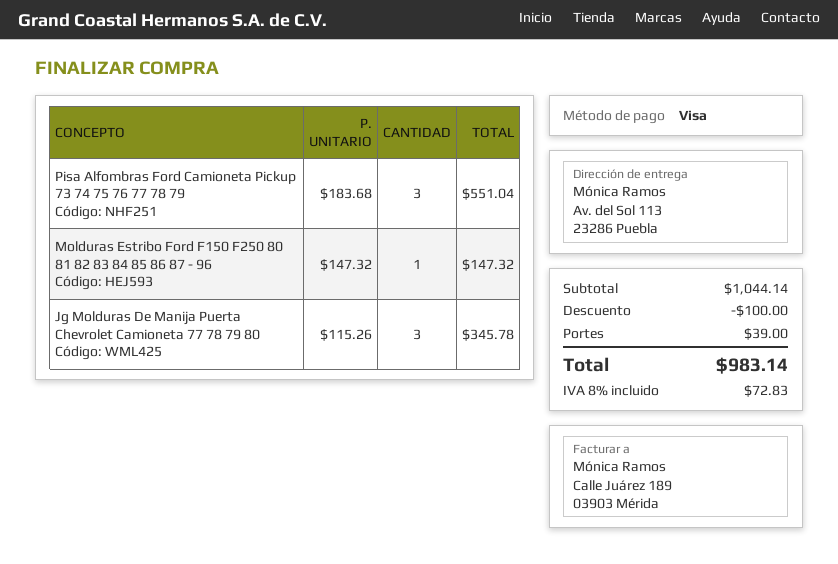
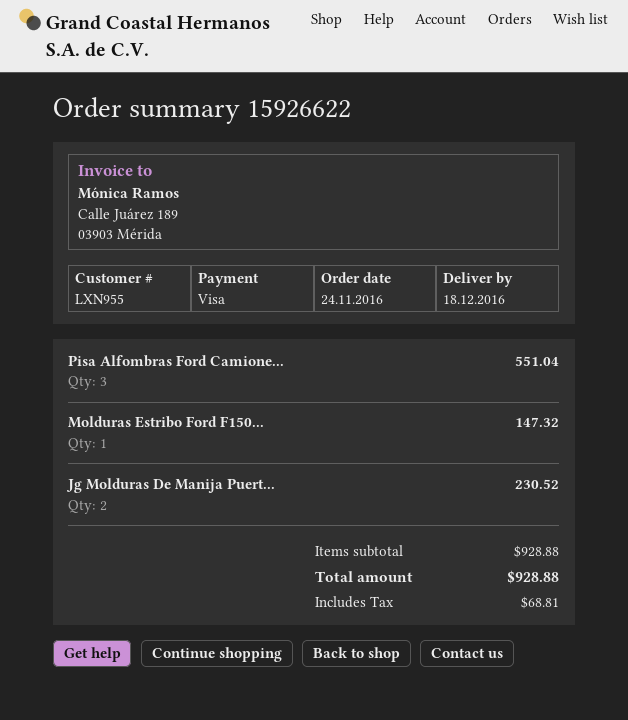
Jg Molduras De Manija Puerta Chevrolet Camioneta 77 78 79 80: 3 for 345.78 -> 2 for 230.52
subtotal: 1044.14 -> 928.88
discount: 100.00 -> none
shipping: 39.00 -> none
tax: 72.83 -> 68.81
total: 983.14 -> 928.88

